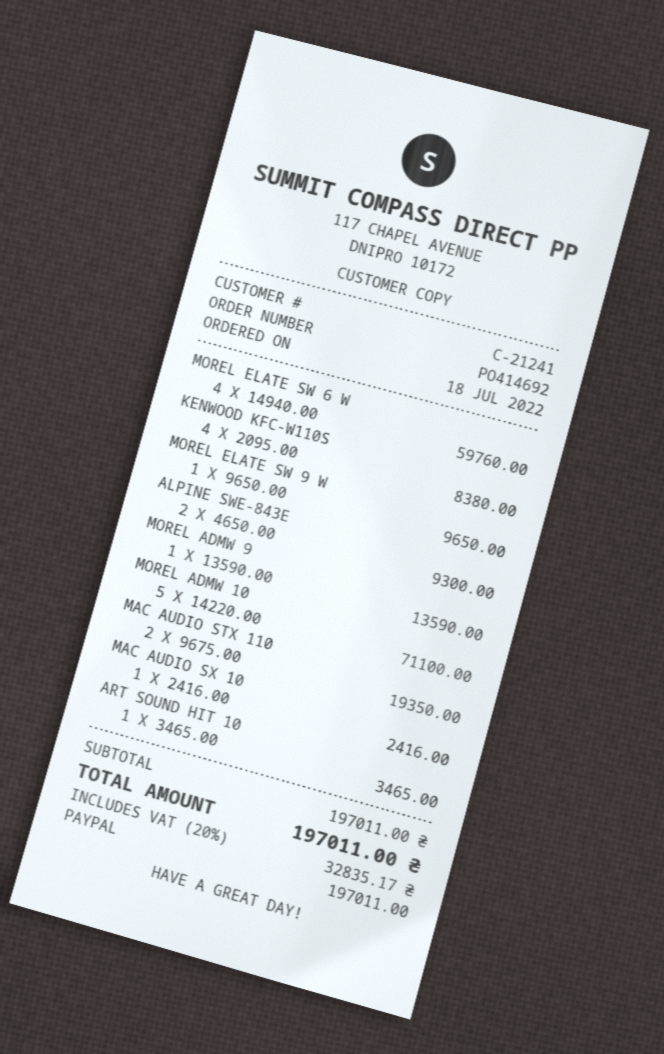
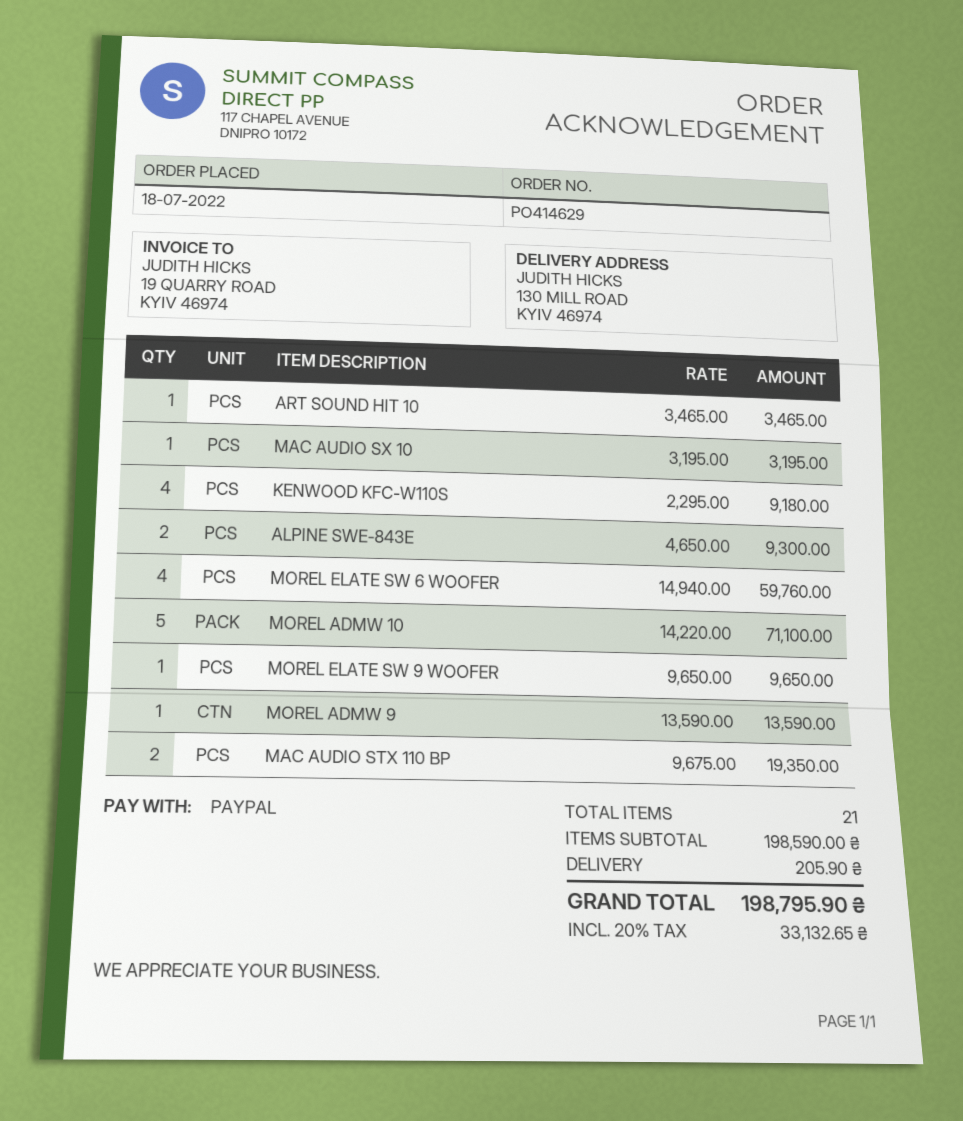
order number: PO414692 -> PO414629
KENWOOD KFC-W110S: 4 x 2095.00 = 8380.00 -> 4 x 2295.00 = 9180.00
MAC AUDIO SX 10: 1 x 2416.00 = 2416.00 -> 1 x 3195.00 = 3195.00
subtotal: 197011.00 -> 198590.00
shipping: none -> 205.90
tax: 20% = 32835.17 -> 20% = 33132.65
total: 197011.00 -> 198795.90

